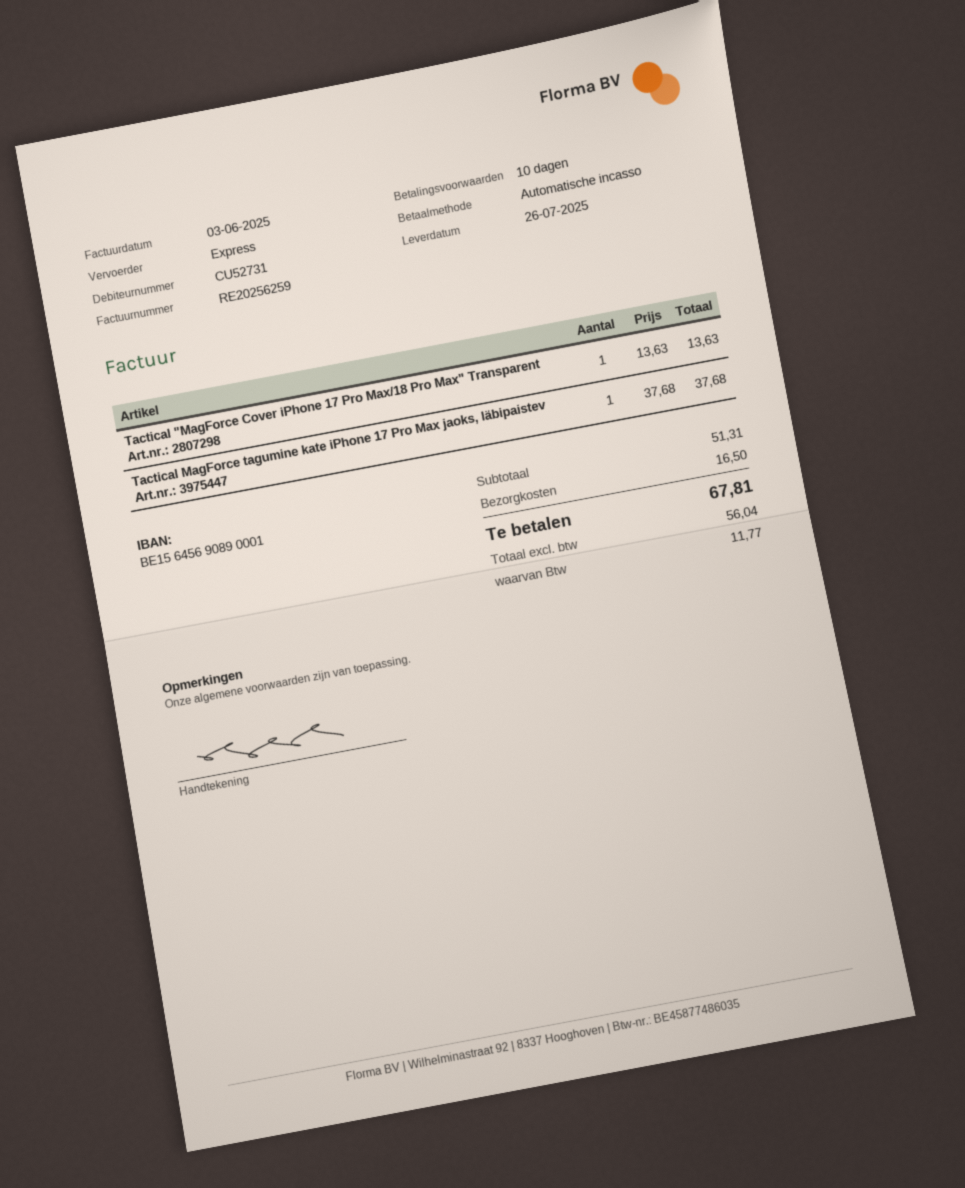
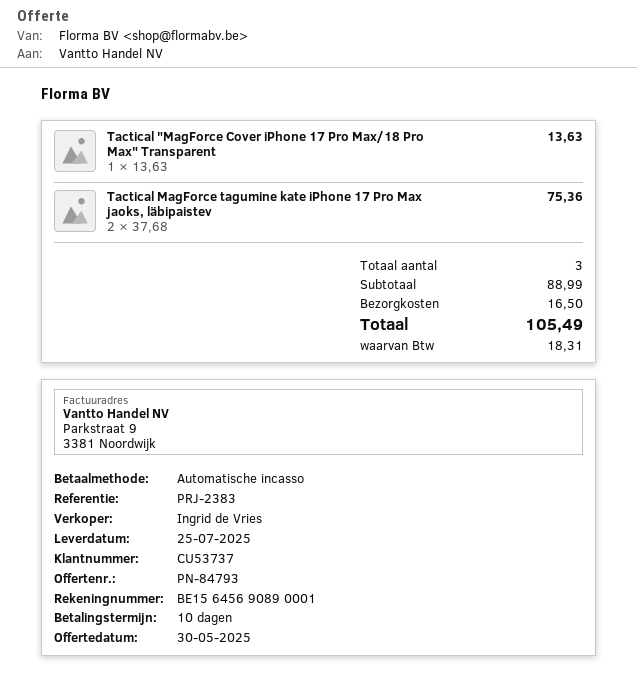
delivery date: 2025-07-26 -> 2025-07-25
customer number: CU52731 -> CU53737
Tactical MagForce tagumine kate iPhone 17 Pro Max jaoks, läbipaistev: 1 x 37.68 = 37.68 -> 2 x 37.68 = 75.36
subtotal: 51.31 -> 88.99
tax: 11.77 -> 18.31
total: 67.81 -> 105.49

